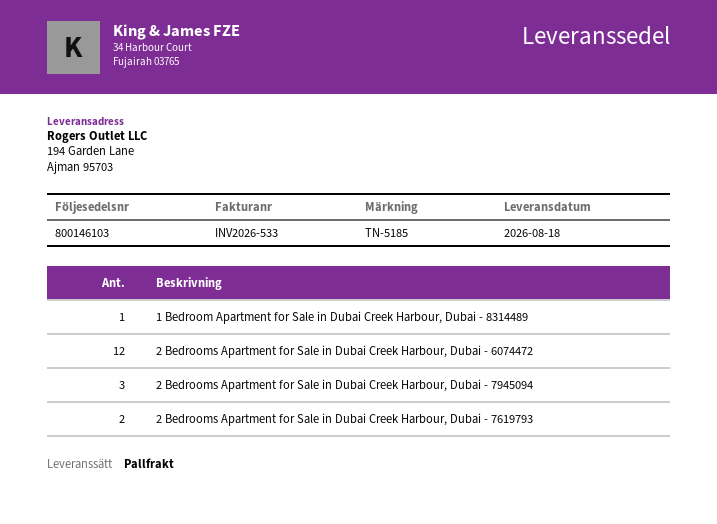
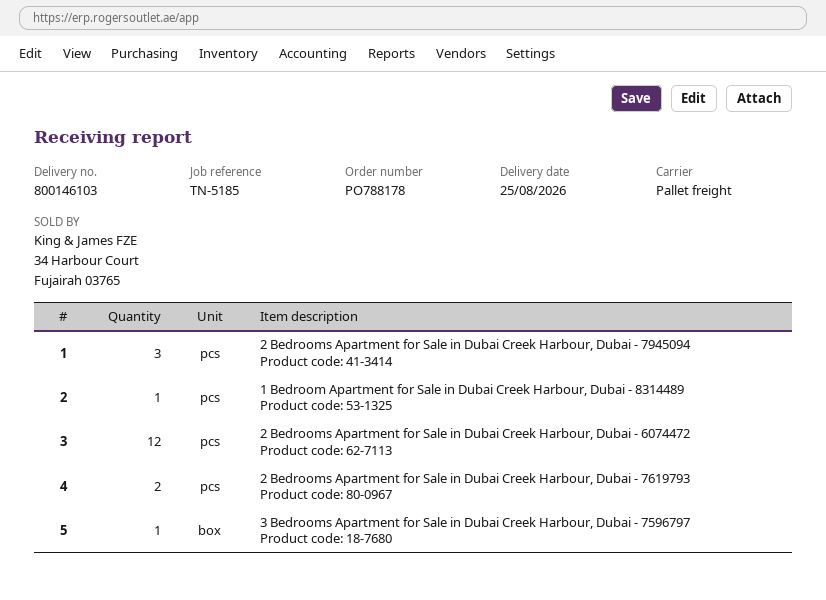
delivery date: 2026-08-18 -> 2026-08-25
3 Bedrooms Apartment for Sale in Dubai Creek Harbour, Dubai - 7596797: none -> 1

